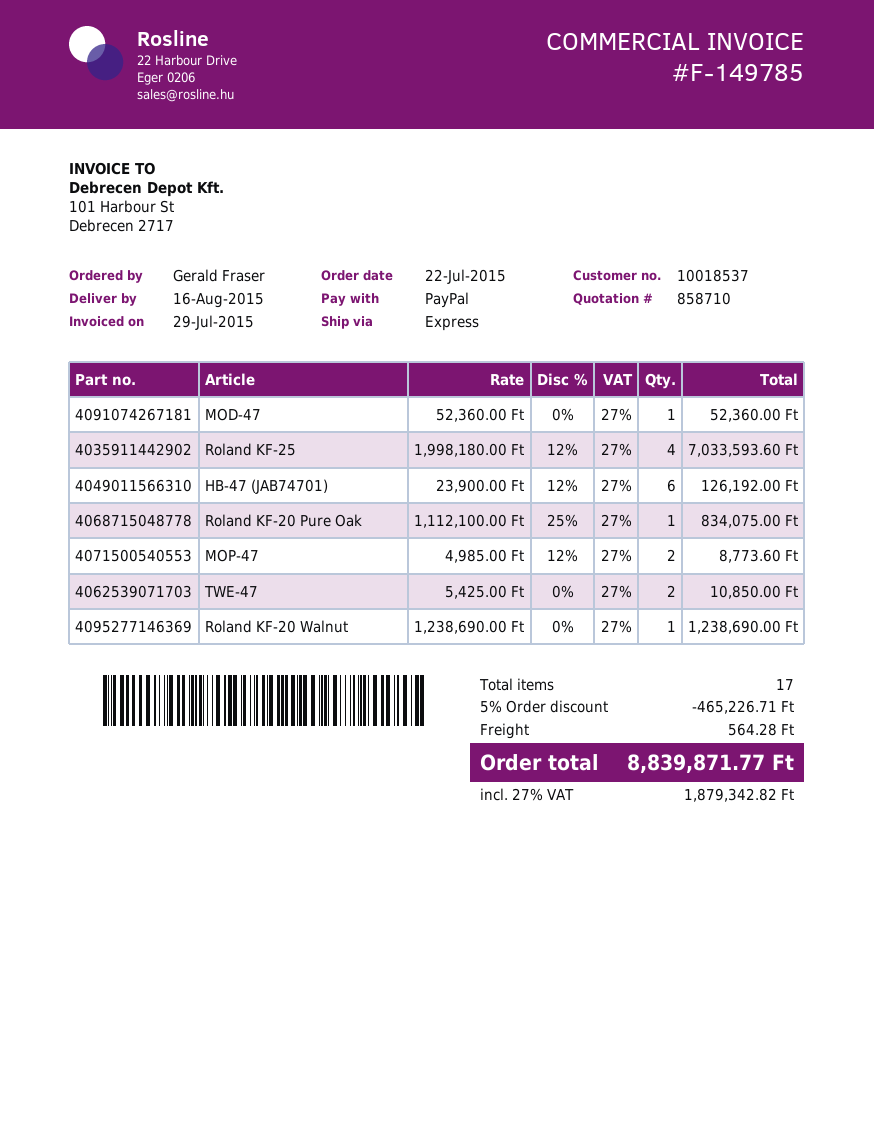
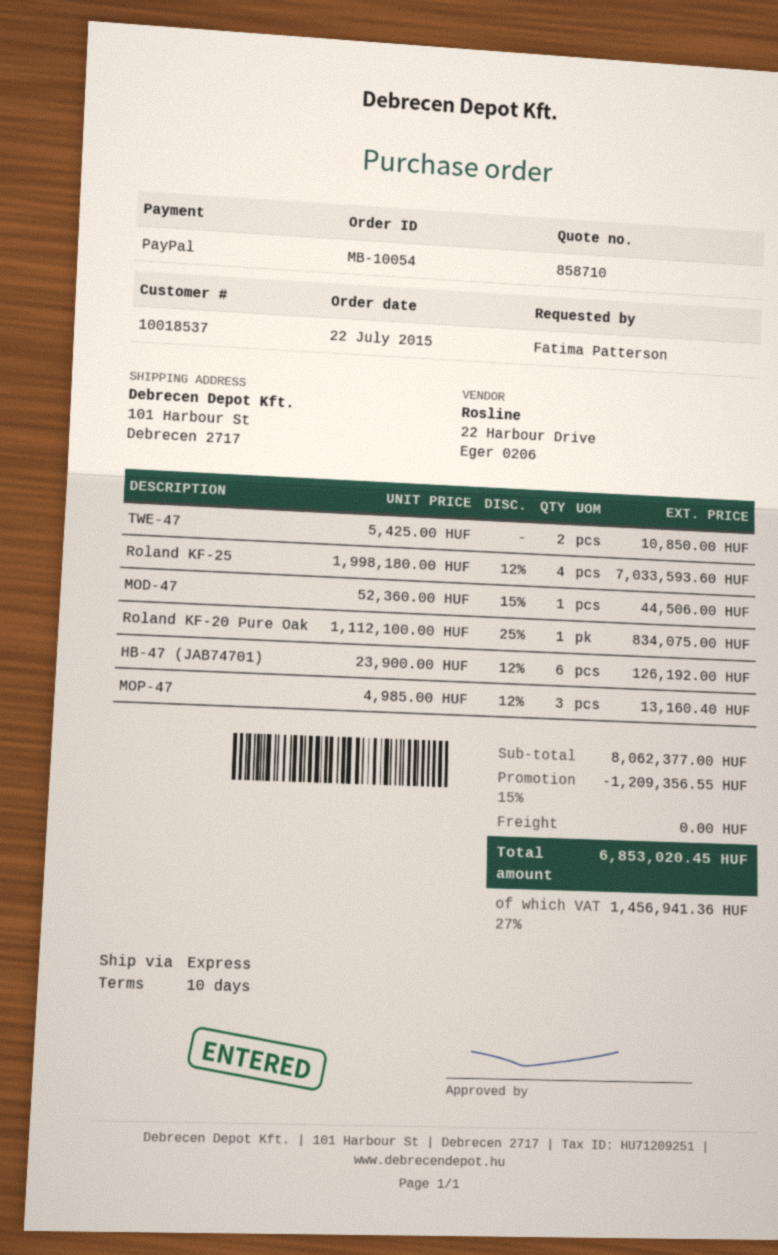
ordered by: Gerald Fraser -> Fatima Patterson
MOD-47: 1 x 52360.00 = 52360.00 -> 1 x 52360.00 - 15% = 44506.00
MOP-47: 2 x 4985.00 - 12% = 8773.60 -> 3 x 4985.00 - 12% = 13160.40
Roland KF-20 Walnut: 1 x 1238690.00 = 1238690.00 -> none
discount: 5% = 465226.71 -> 15% = 1209356.55
shipping: 564.28 -> 0.00
tax: 27% = 1879342.82 -> 27% = 1456941.36
total: 8839871.77 -> 6853020.45

